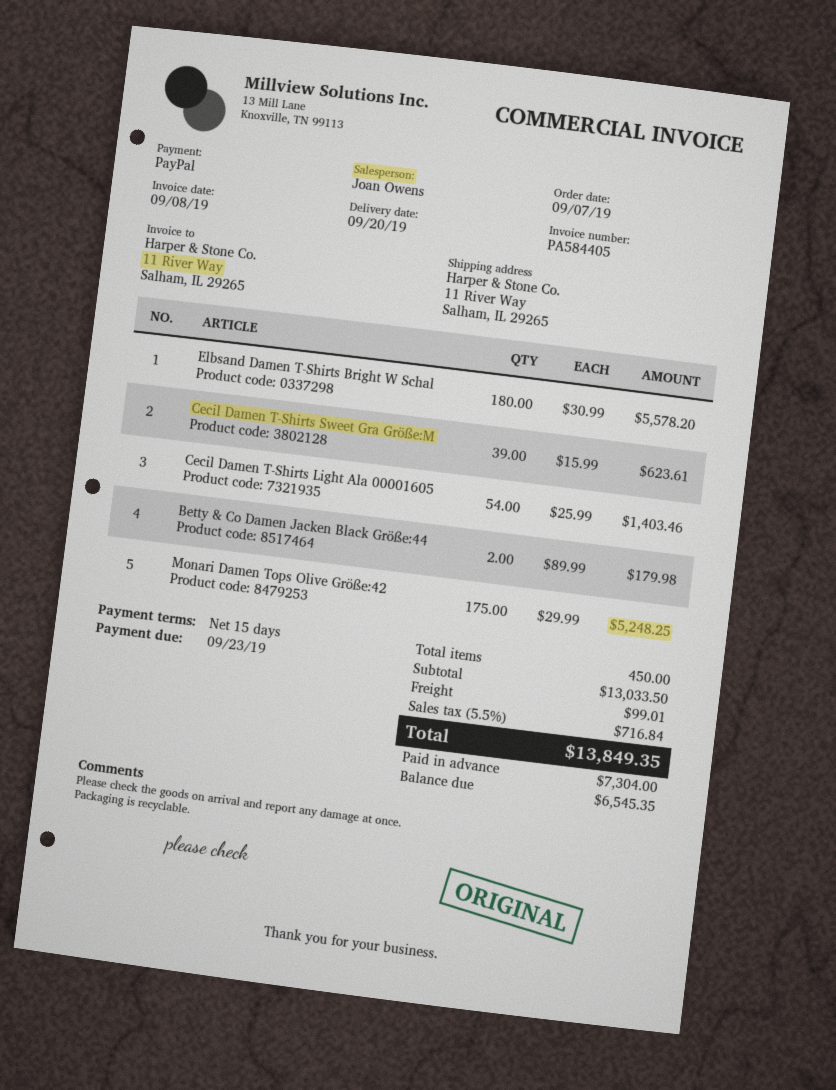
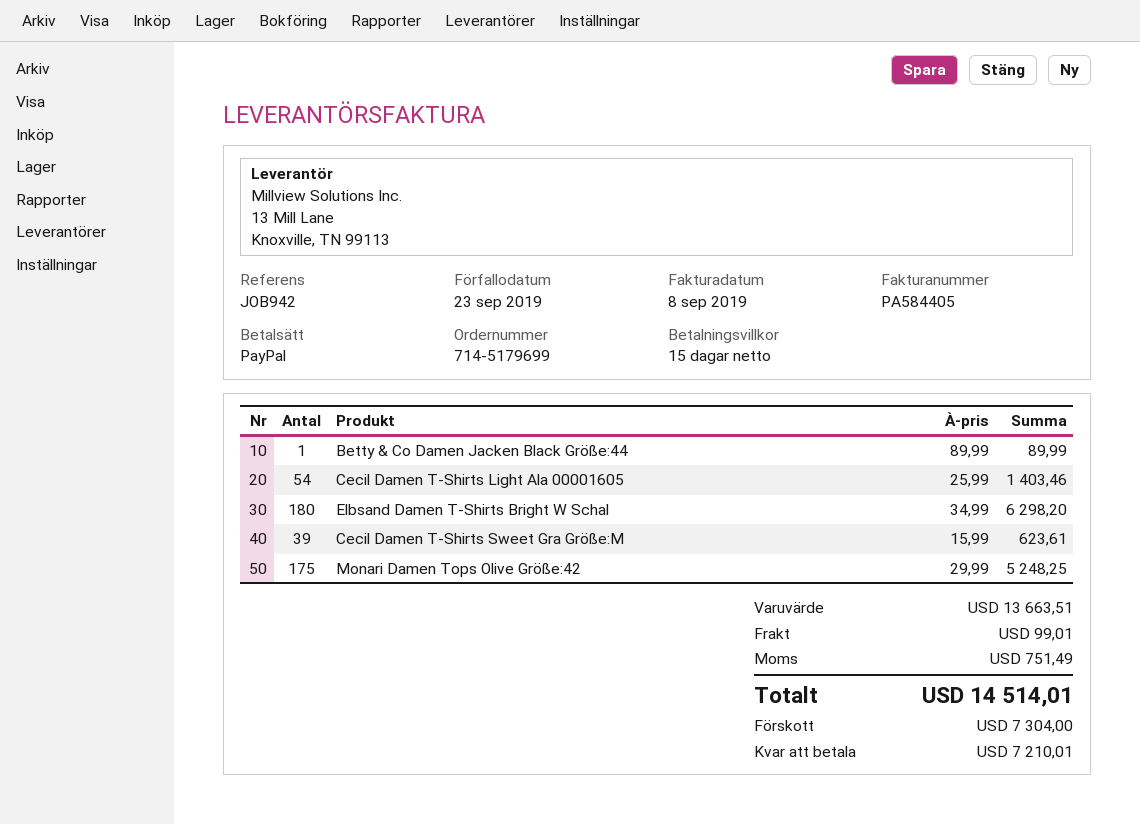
Elbsand Damen T-Shirts Bright W Schal: 180 x 30.99 = 5578.20 -> 180 x 34.99 = 6298.20
Betty & Co Damen Jacken Black Größe:44: 2 x 89.99 = 179.98 -> 1 x 89.99 = 89.99
subtotal: 13033.50 -> 13663.51
tax: 716.84 -> 751.49
total: 13849.35 -> 14514.01
balance: 6545.35 -> 7210.01

